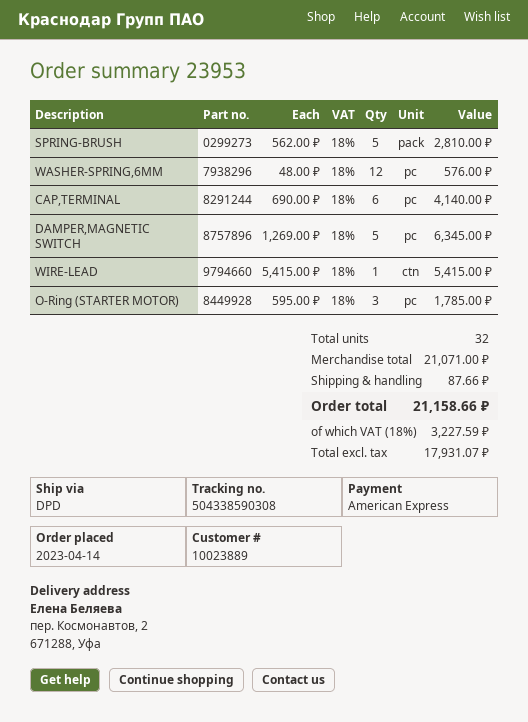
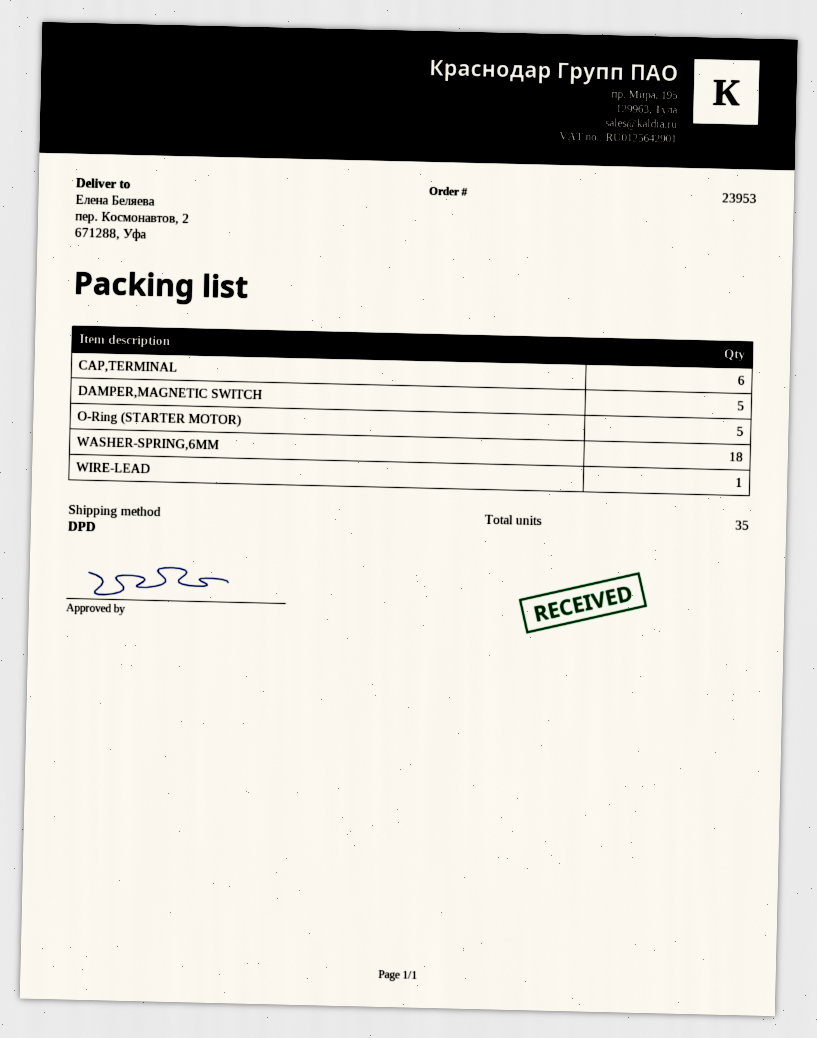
SPRING-BRUSH: 5 -> none
WASHER-SPRING,6MM: 12 -> 18
O-Ring (STARTER MOTOR): 3 -> 5
total quantity: 32 -> 35

